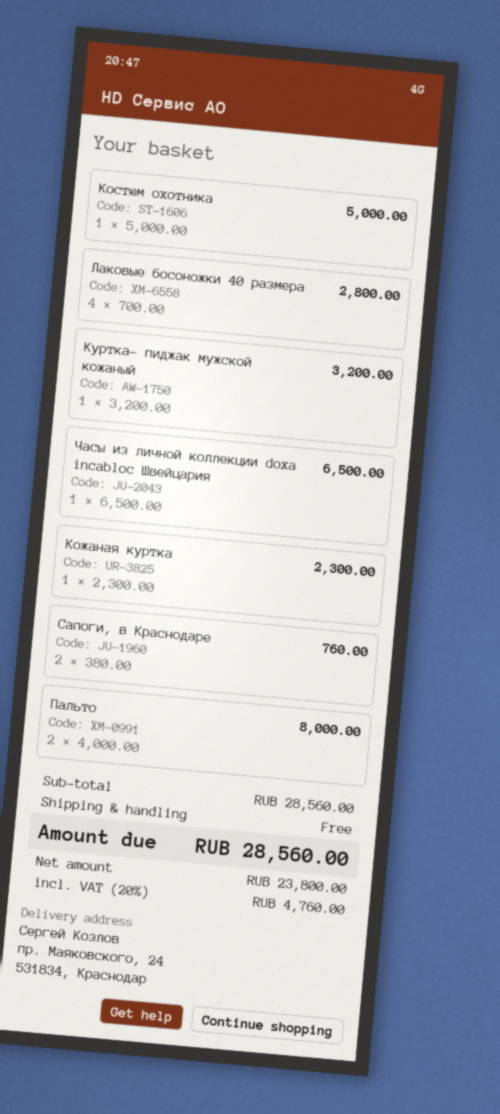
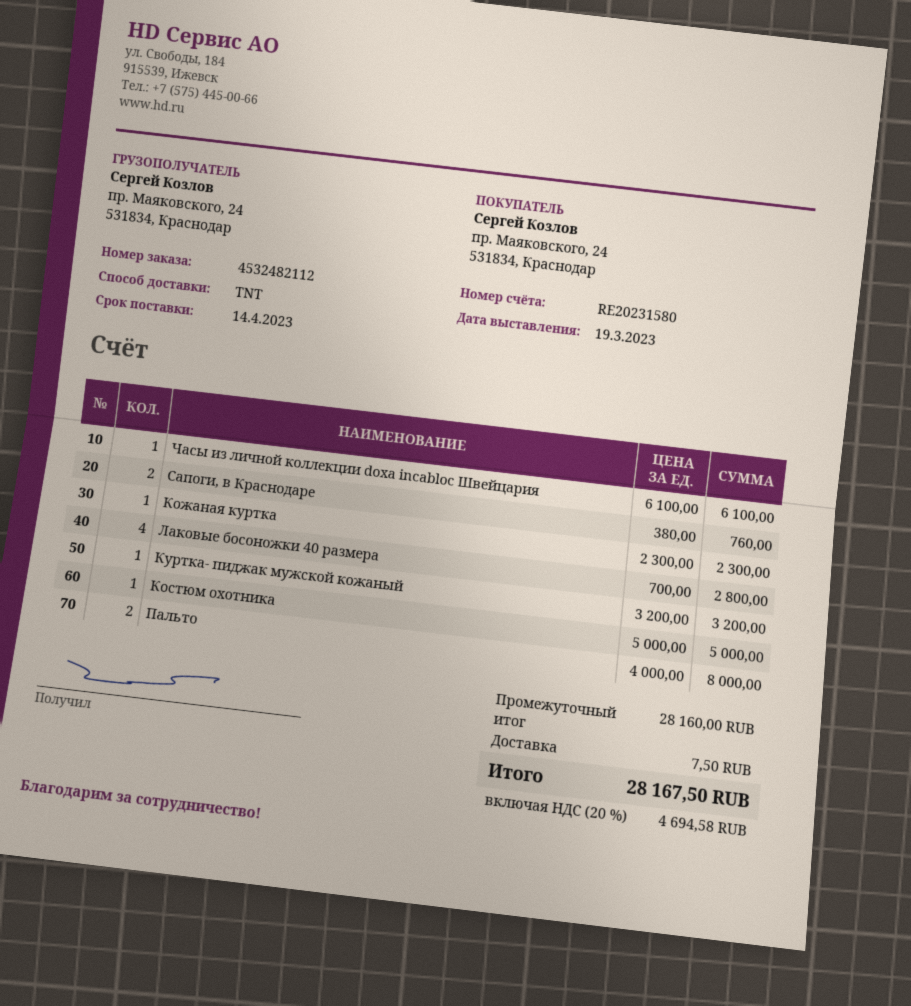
Часы из личной коллекции doxa incabloc Швейцария: 1 x 6500.00 = 6500.00 -> 1 x 6100.00 = 6100.00
subtotal: 28560.00 -> 28160.00
shipping: 0.00 -> 7.50
tax: 20% = 4760.00 -> 20% = 4694.58
total: 28560.00 -> 28167.50

